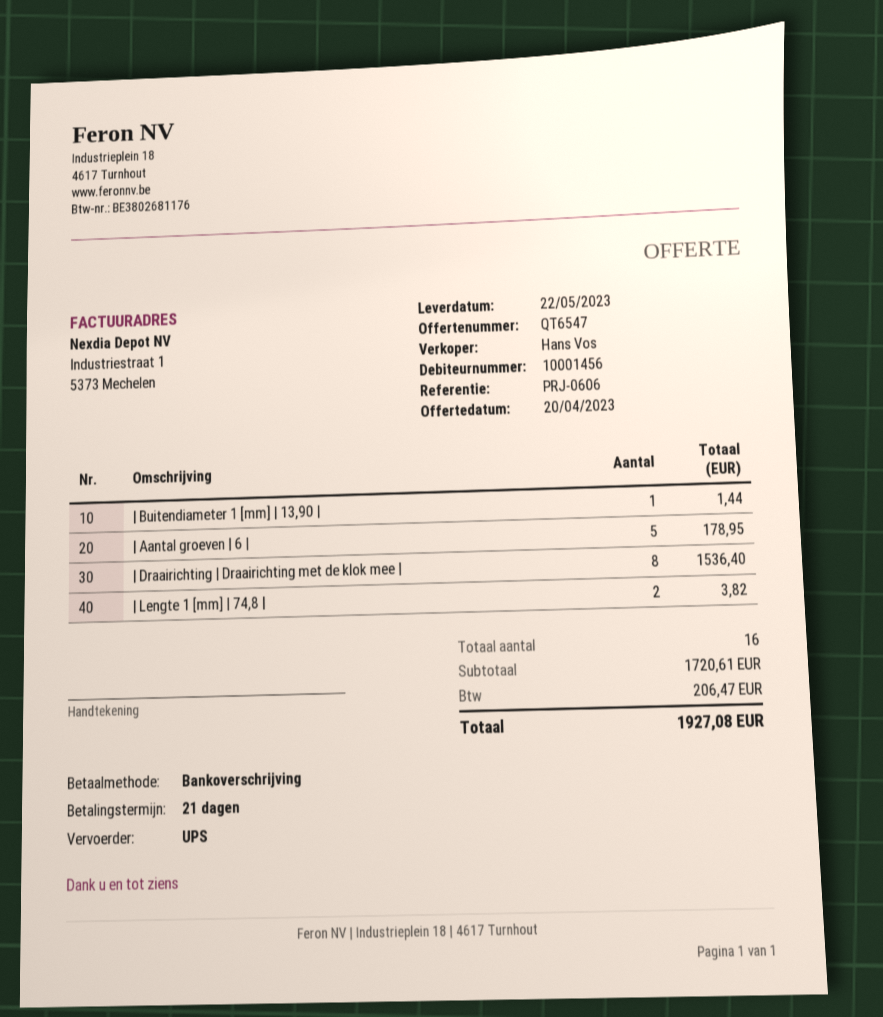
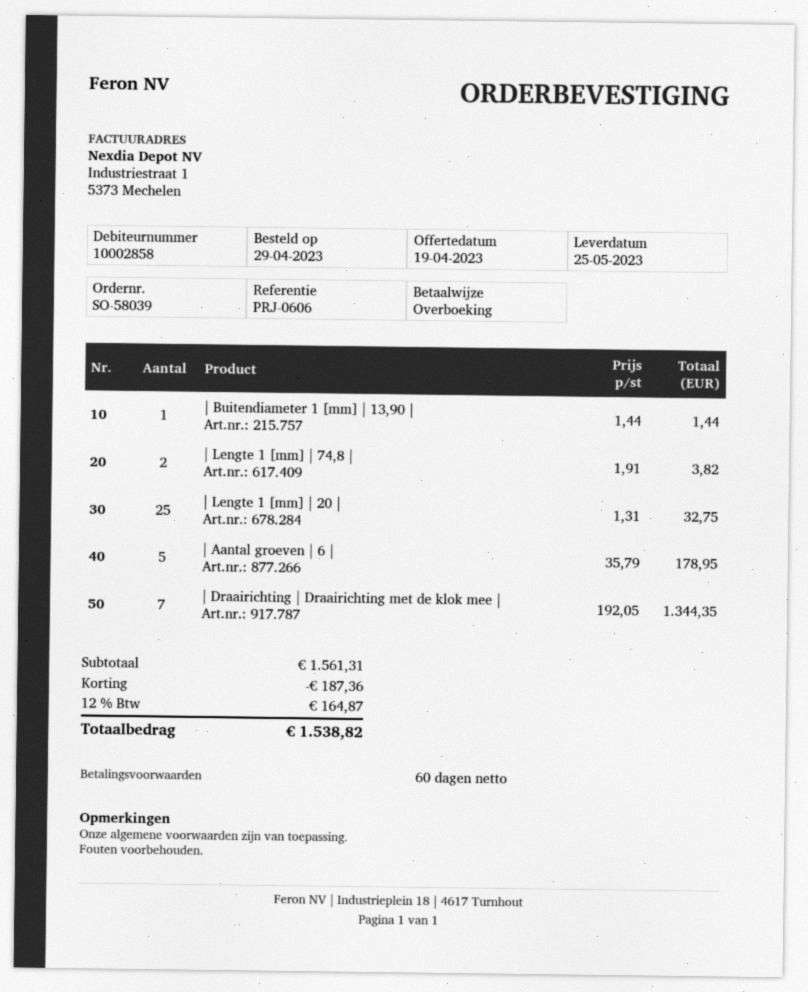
quote date: 2023-04-20 -> 2023-04-19
delivery date: 2023-05-22 -> 2023-05-25
payment terms: 21 days -> 60 days
customer number: 10001456 -> 10002858
| Draairichting | Draairichting met de klok mee |: 8 for 1536.40 -> 7 for 1344.35
| Lengte 1 [mm] | 20 |: none -> 25 for 32.75
subtotal: 1720.61 -> 1561.31
discount: none -> 187.36
tax: 206.47 -> 164.87
total: 1927.08 -> 1538.82

